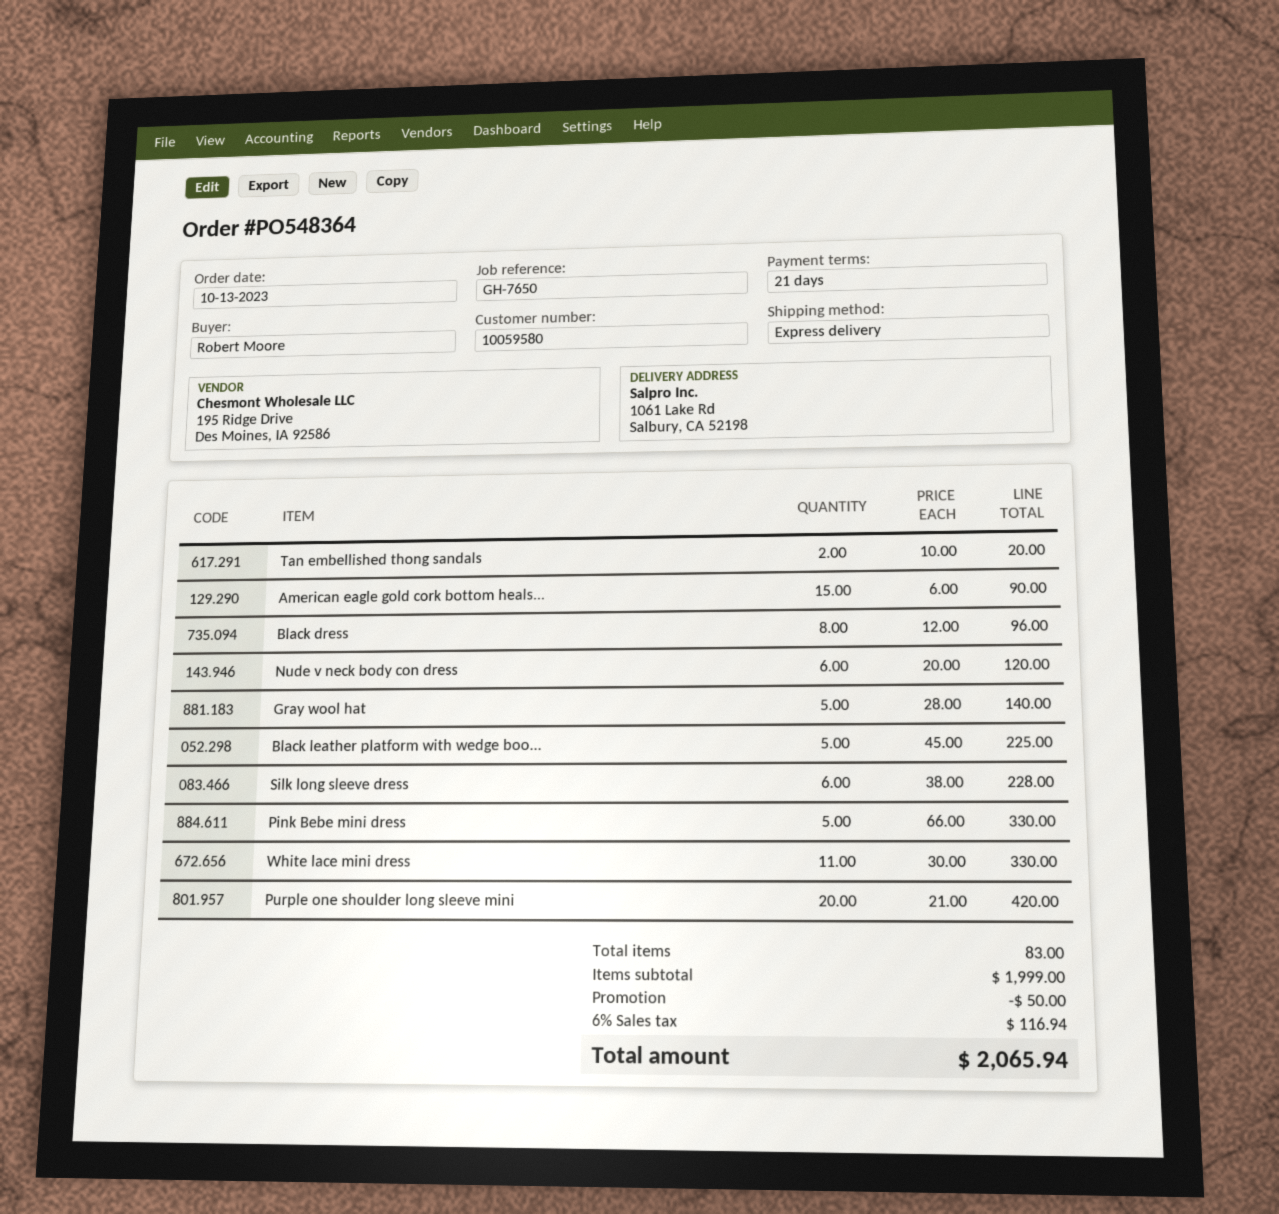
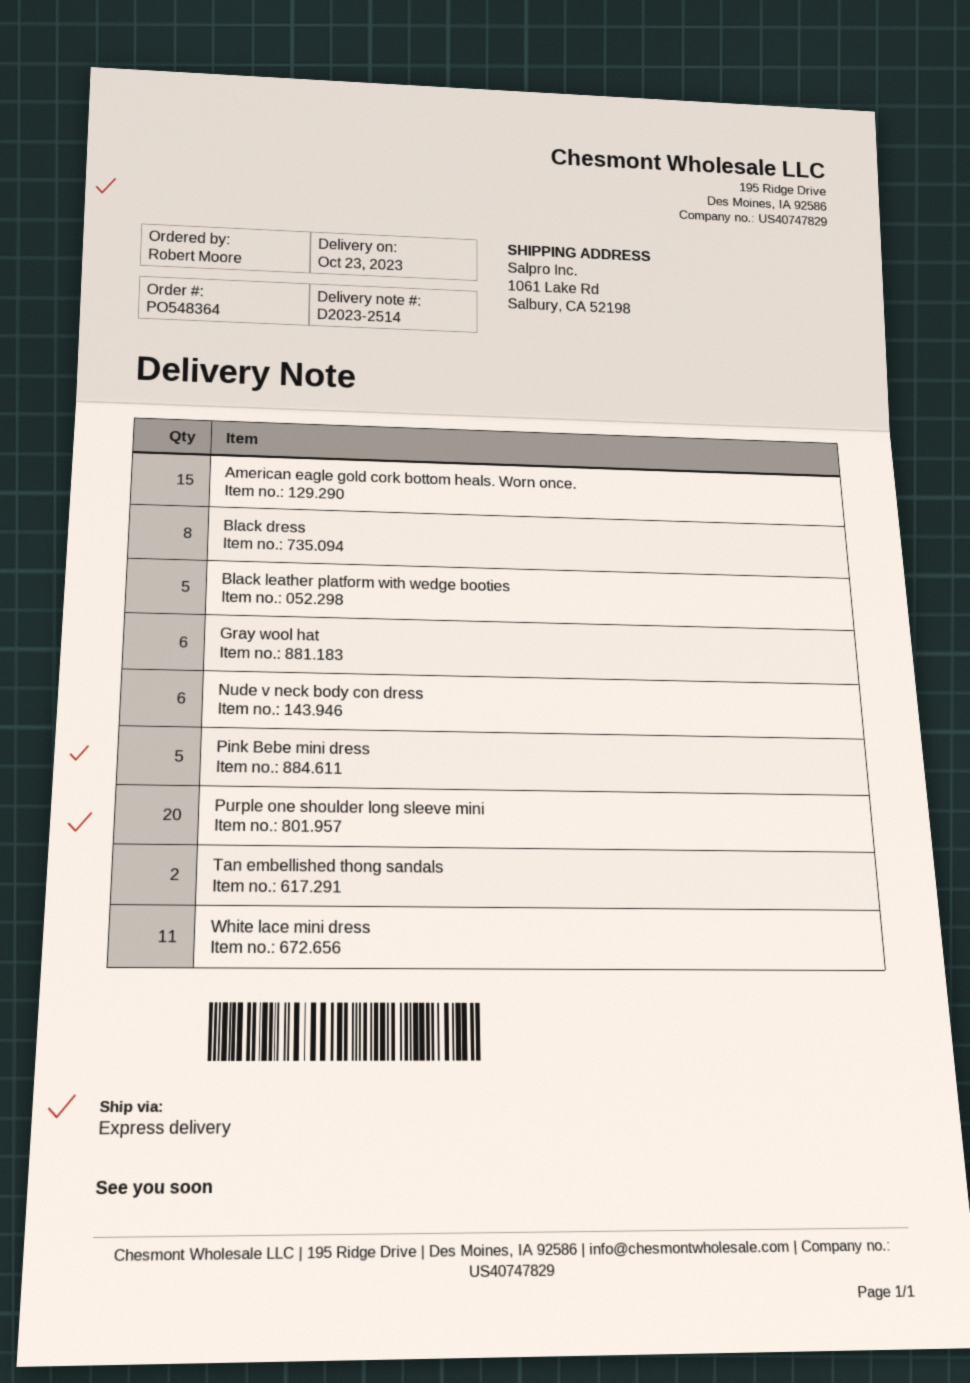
Gray wool hat: 5 -> 6
Silk long sleeve dress: 6 -> none

